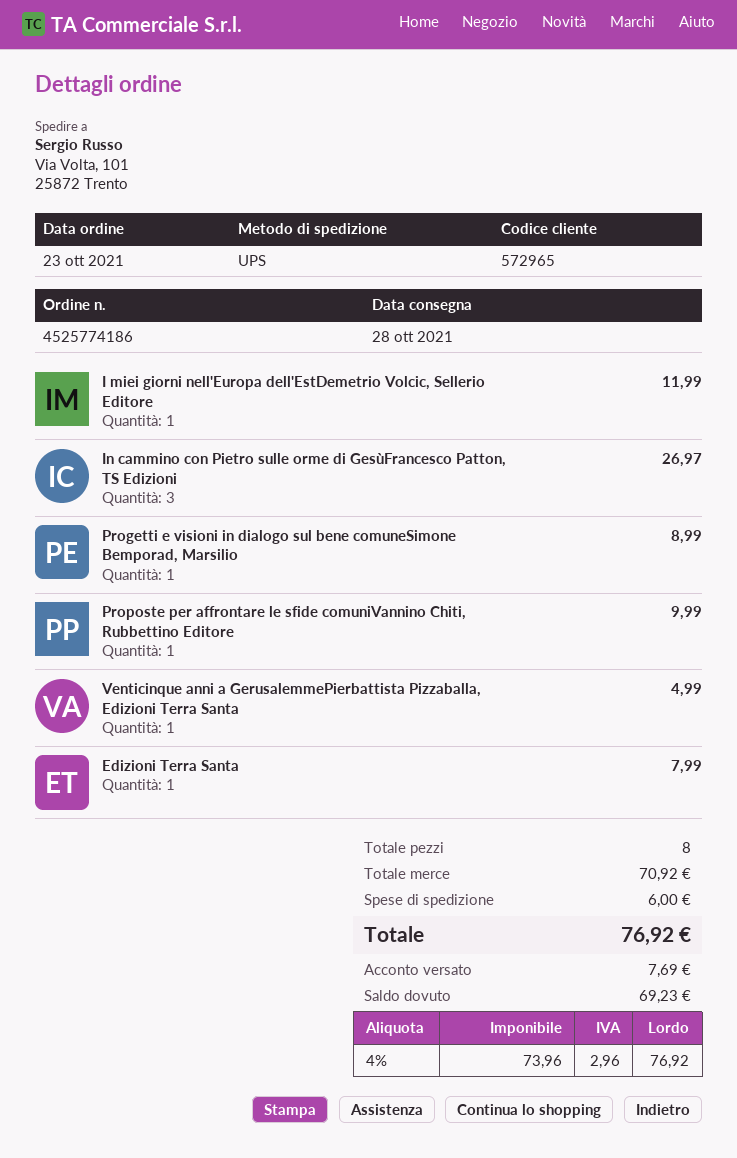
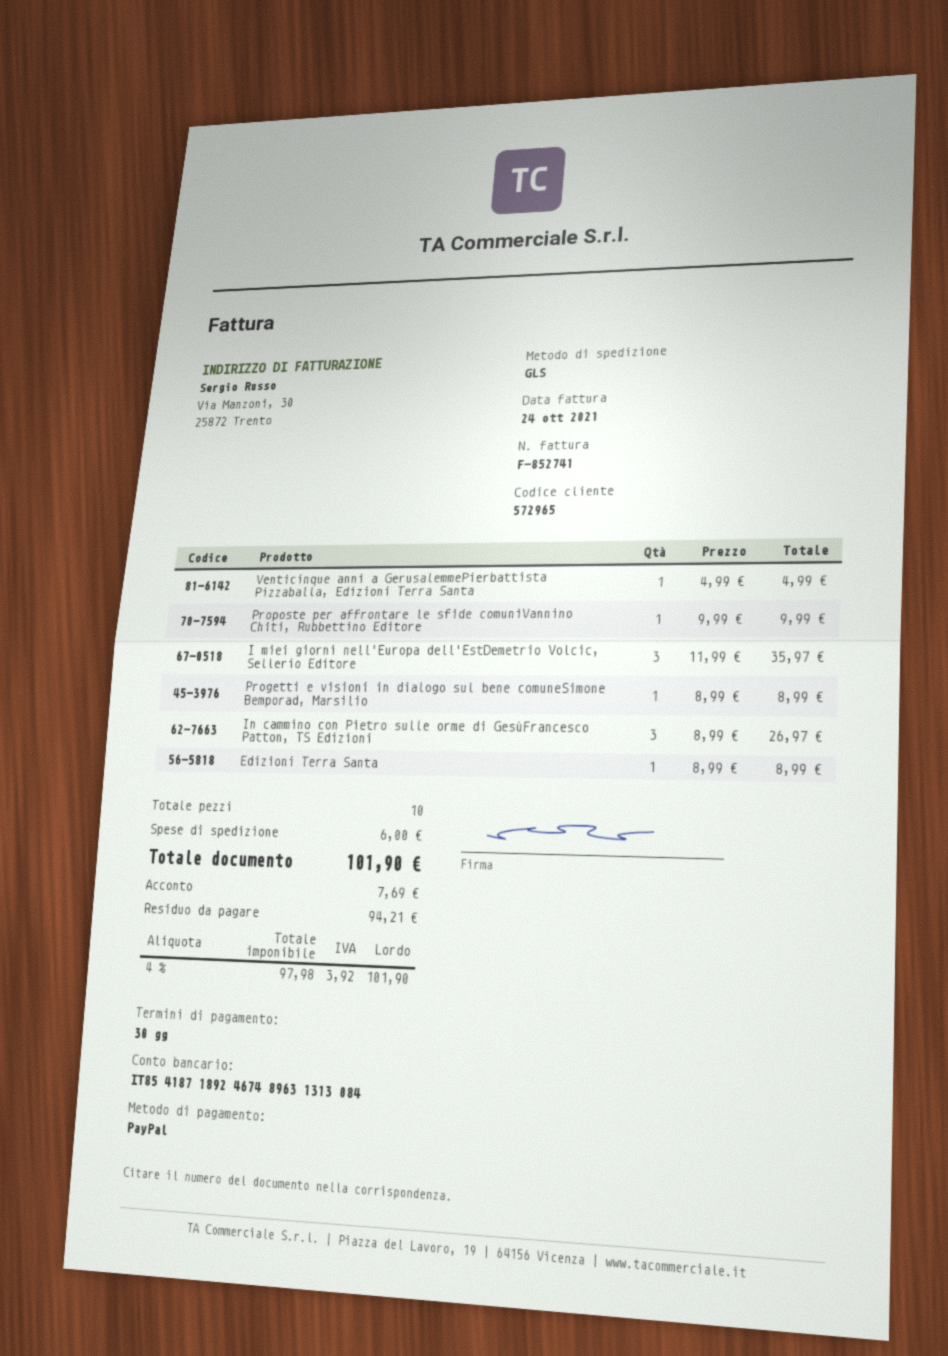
shipping method: UPS -> GLS
I miei giorni nell'Europa dell'EstDemetrio Volcic, Sellerio Editore: 1 for 11.99 -> 3 for 35.97
Edizioni Terra Santa: 1 for 7.99 -> 1 for 8.99
total quantity: 8 -> 10
net: 73.96 -> 97.98
tax: 4% = 2.96 -> 4% = 3.92
total: 76.92 -> 101.90
balance: 69.23 -> 94.21

